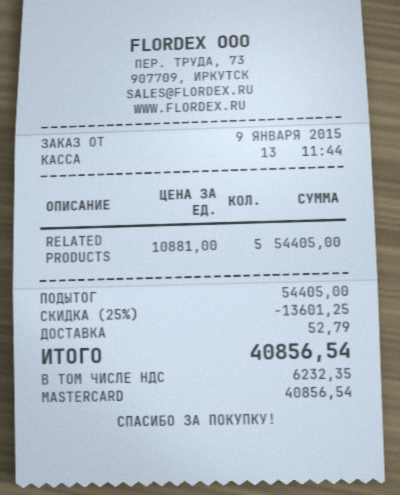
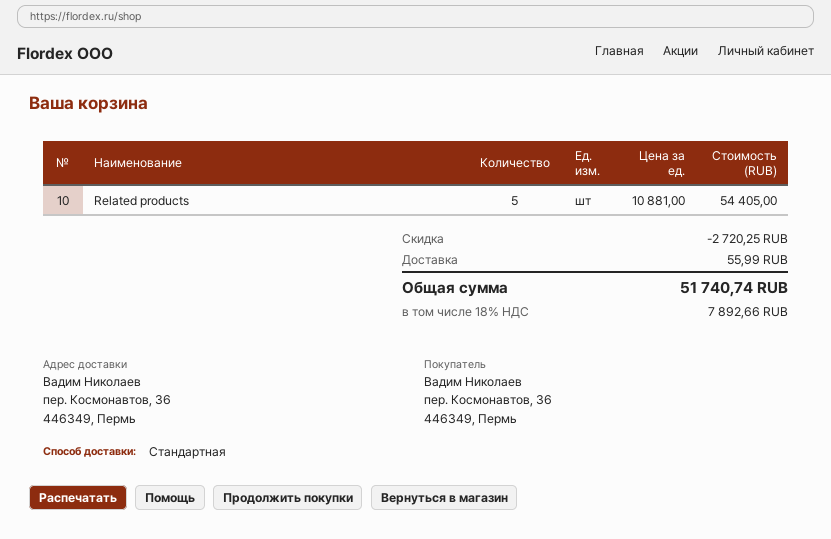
discount: 13601.25 -> 2720.25
shipping: 52.79 -> 55.99
tax: 6232.35 -> 7892.66
total: 40856.54 -> 51740.74

